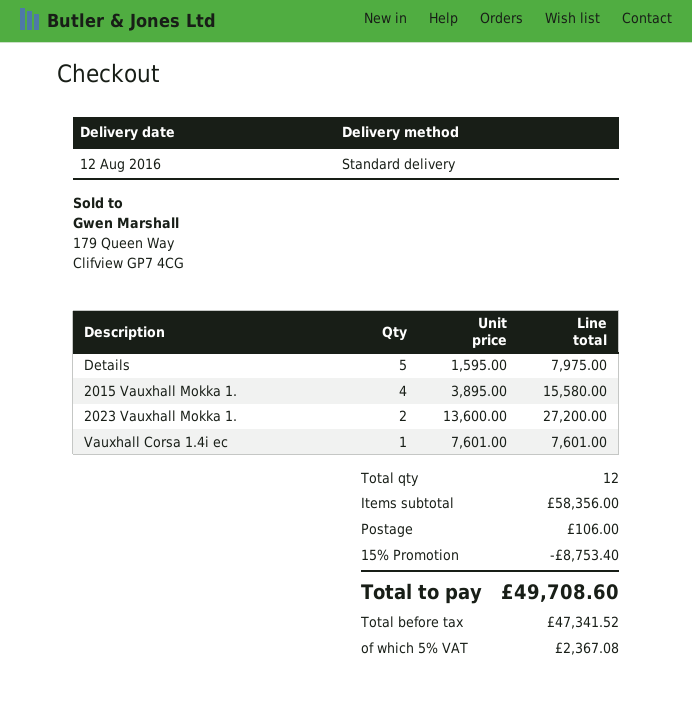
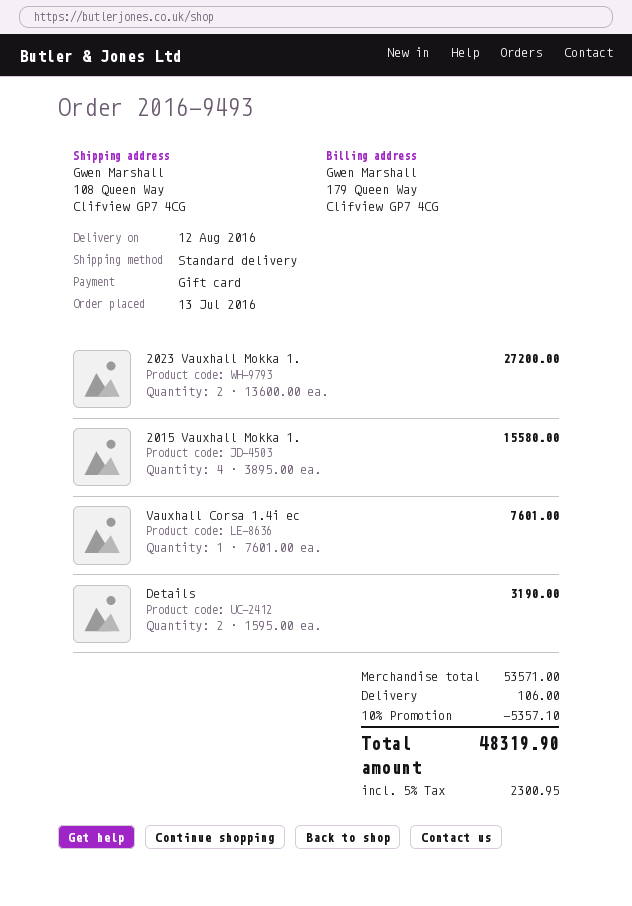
Details: 5 x 1595.00 = 7975.00 -> 2 x 1595.00 = 3190.00
subtotal: 58356.00 -> 53571.00
discount: 15% = 8753.40 -> 10% = 5357.10
tax: 5% = 2367.08 -> 5% = 2300.95
total: 49708.60 -> 48319.90

